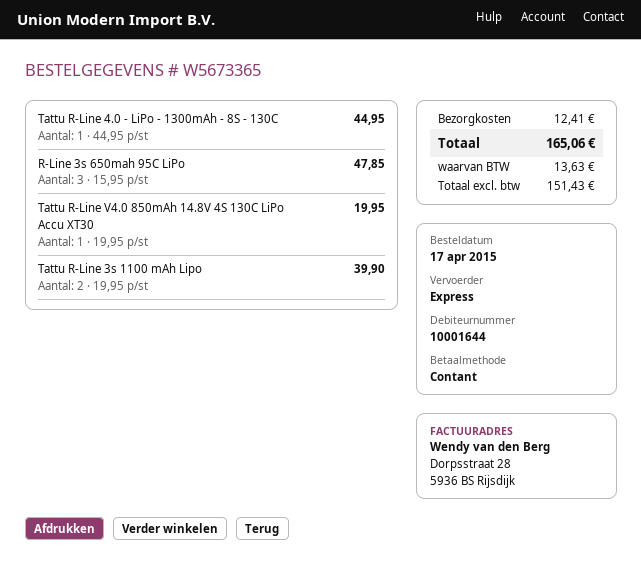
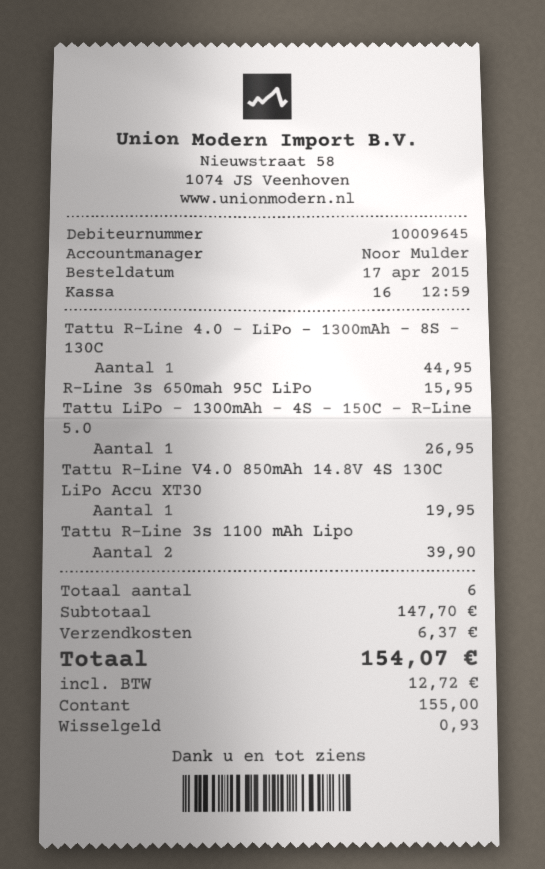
customer number: 10001644 -> 10009645
R-Line 3s 650mah 95C LiPo: 3 for 47.85 -> 1 for 15.95
Tattu LiPo - 1300mAh - 4S - 150C - R-Line 5.0: none -> 1 for 26.95
shipping: 12.41 -> 6.37
tax: 13.63 -> 12.72
total: 165.06 -> 154.07

